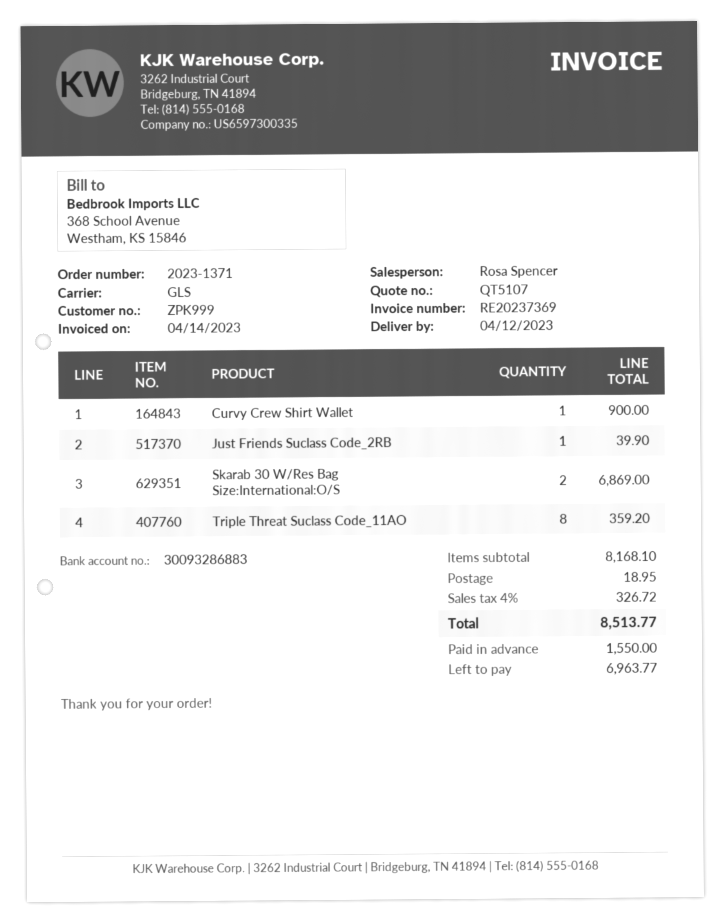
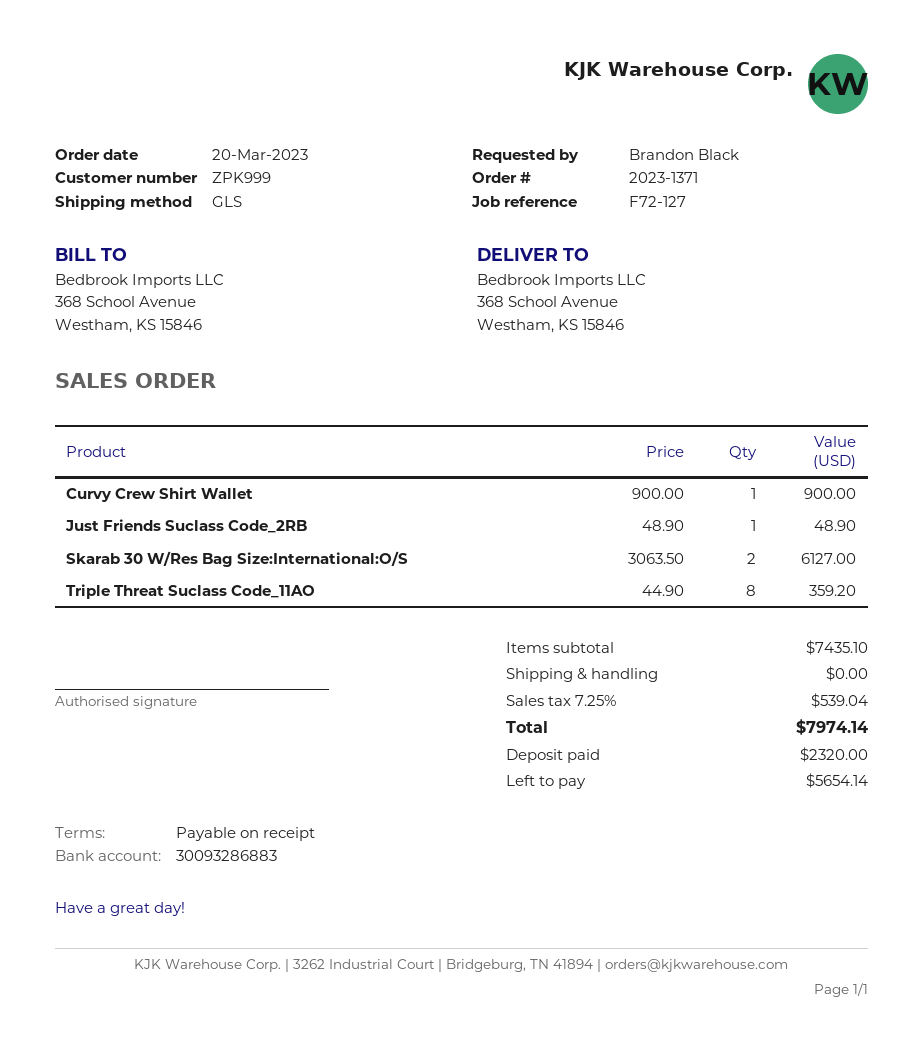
Just Friends Suclass Code_2RB: 1 for 39.90 -> 1 for 48.90
Skarab 30 W/Res Bag Size:International:O/S: 2 for 6869.00 -> 2 for 6127.00
subtotal: 8168.10 -> 7435.10
shipping: 18.95 -> 0.00
tax: 4% = 326.72 -> 7.25% = 539.04
total: 8513.77 -> 7974.14
deposit: 1550.00 -> 2320.00
balance: 6963.77 -> 5654.14

